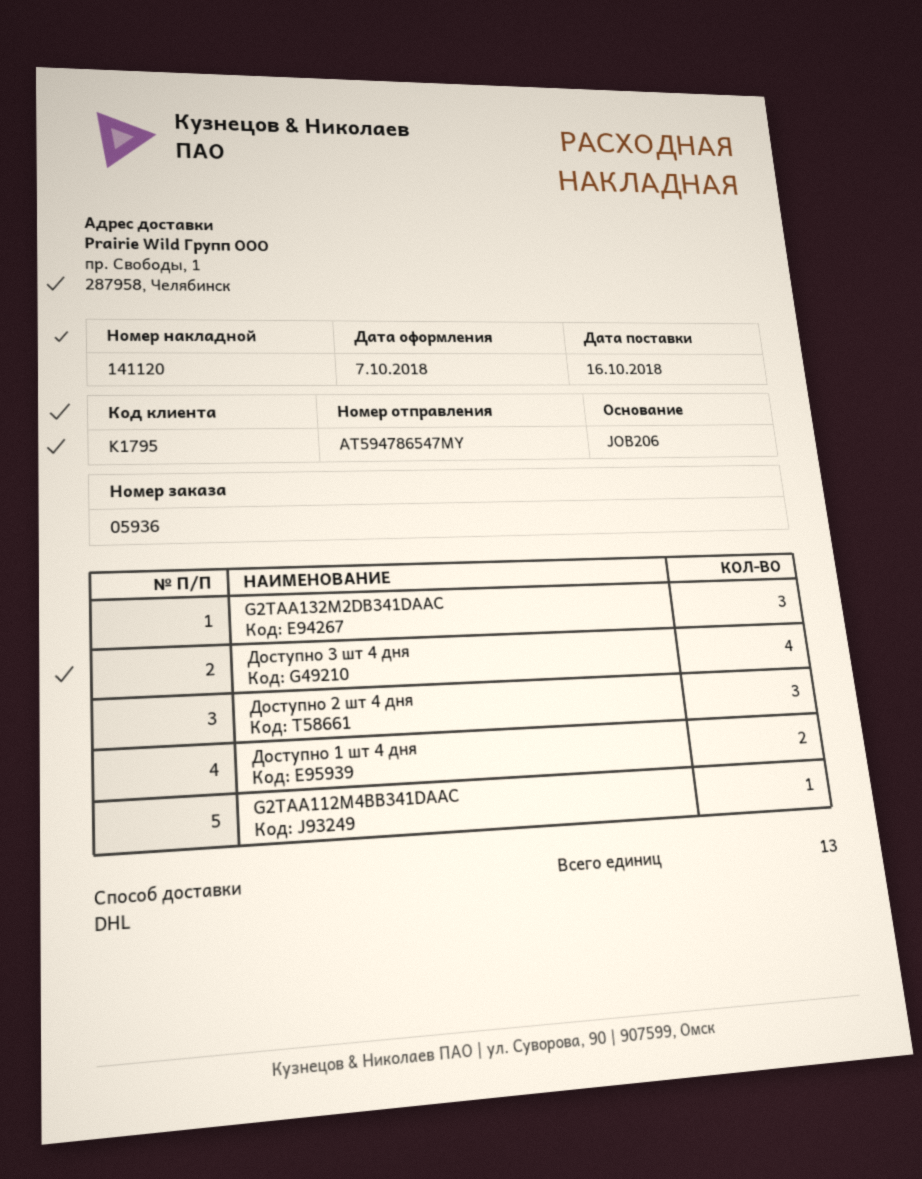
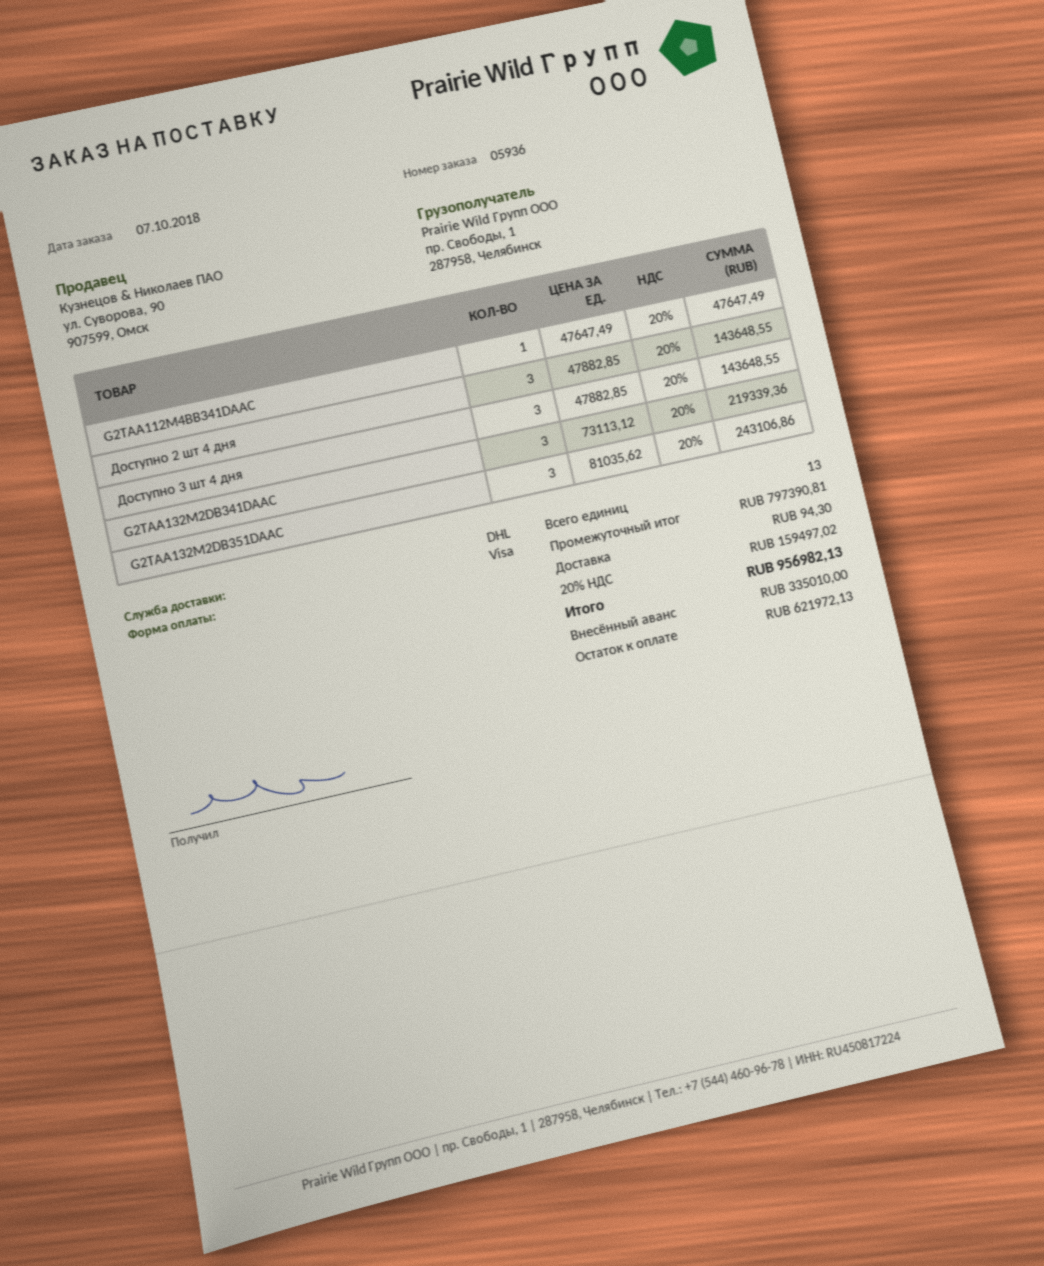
Доступно 3 шт 4 дня: 4 -> 3
Доступно 1 шт 4 дня: 2 -> none
G2TAA132M2DB351DAAC: none -> 3

